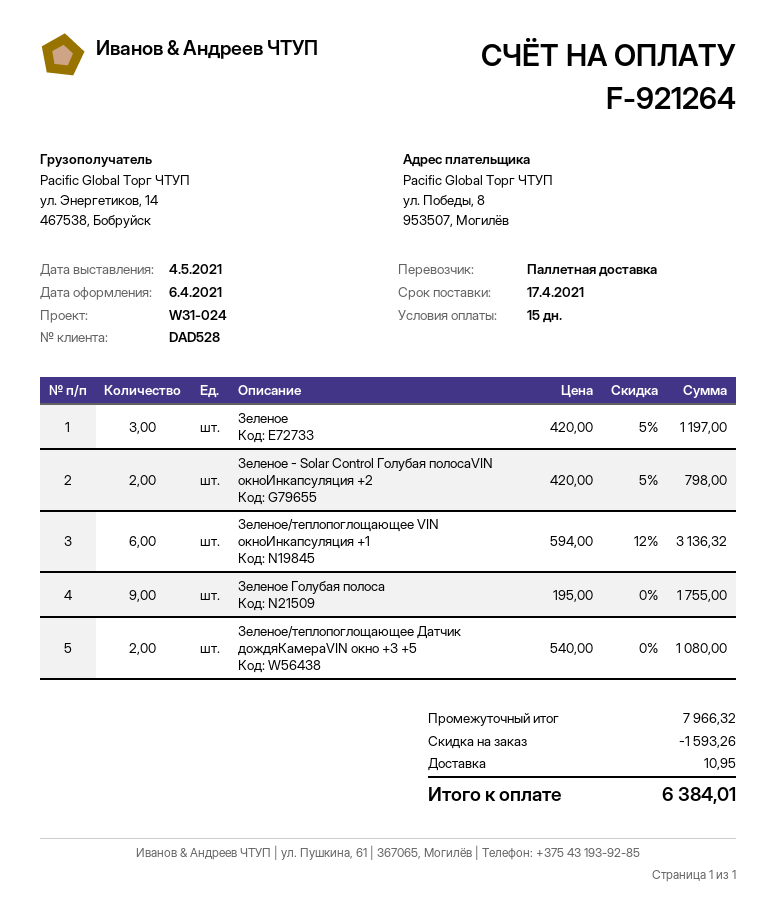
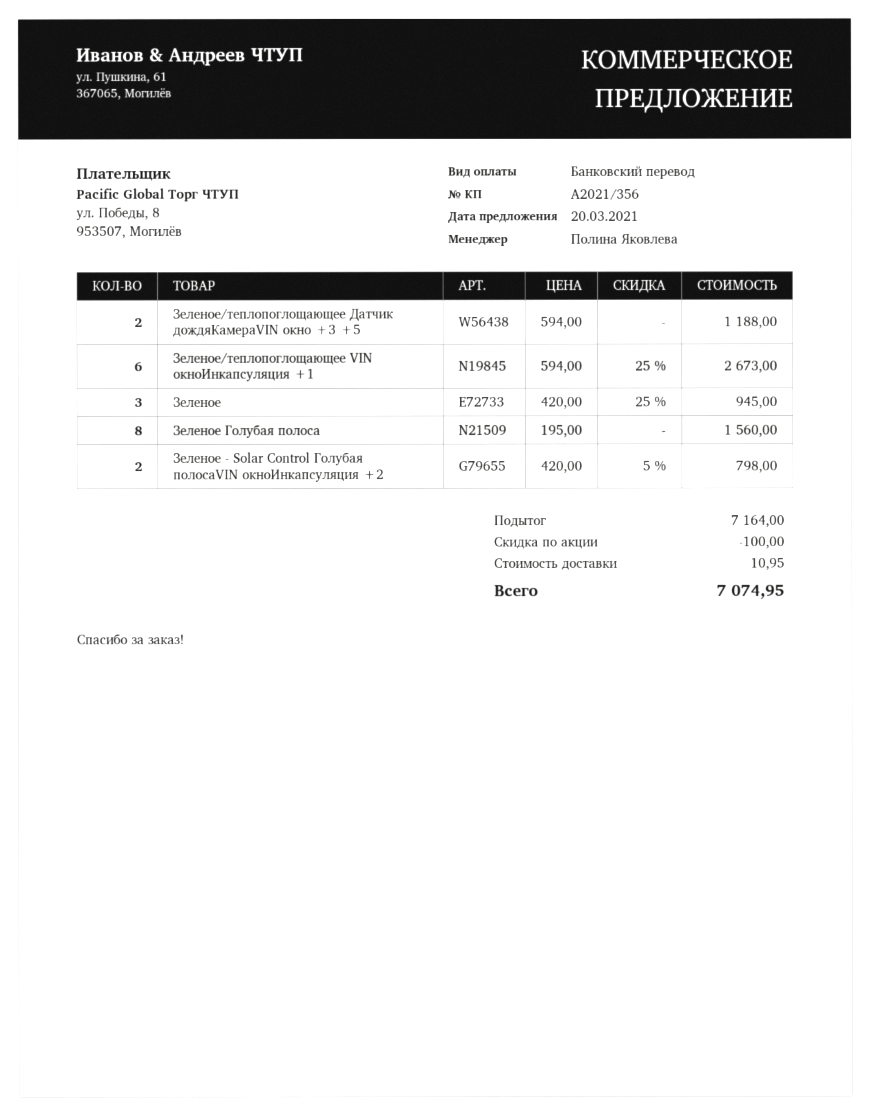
Зеленое: 3 x 420.00 - 5% = 1197.00 -> 3 x 420.00 - 25% = 945.00
Зеленое/теплопоглощающее VIN окноИнкапсуляция +1: 6 x 594.00 - 12% = 3136.32 -> 6 x 594.00 - 25% = 2673.00
Зеленое Голубая полоса: 9 x 195.00 = 1755.00 -> 8 x 195.00 = 1560.00
Зеленое/теплопоглощающее Датчик дождяКамераVIN окно +3 +5: 2 x 540.00 = 1080.00 -> 2 x 594.00 = 1188.00
subtotal: 7966.32 -> 7164.00
discount: 1593.26 -> 100.00
total: 6384.01 -> 7074.95

